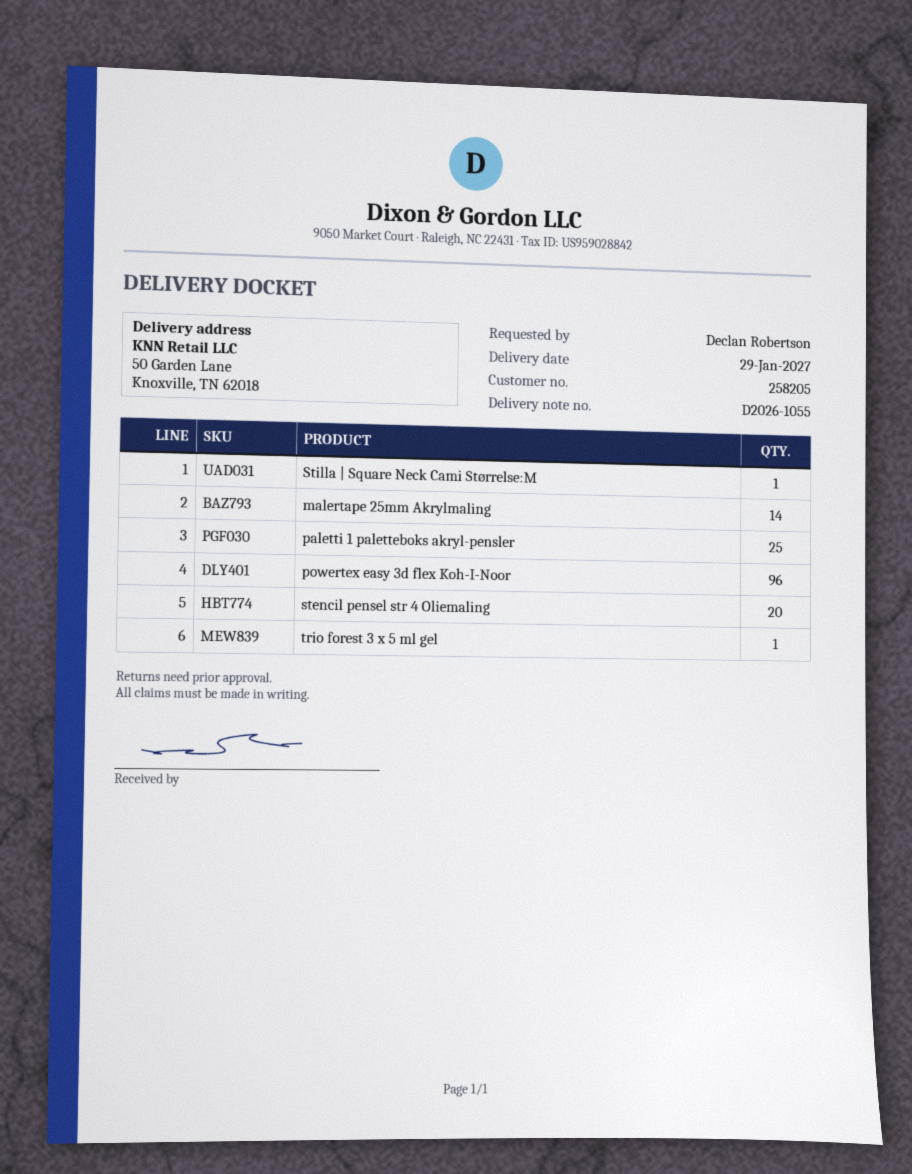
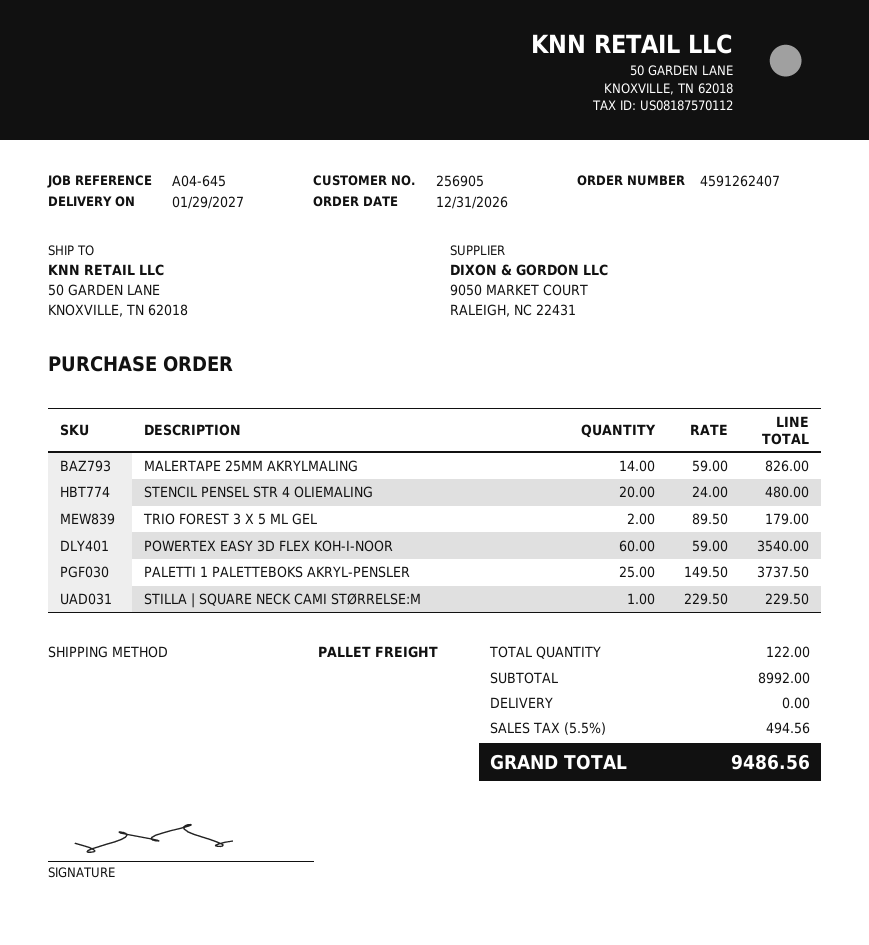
customer number: 258205 -> 256905
powertex easy 3d flex Koh-I-Noor: 96 -> 60
trio forest 3 x 5 ml gel: 1 -> 2

